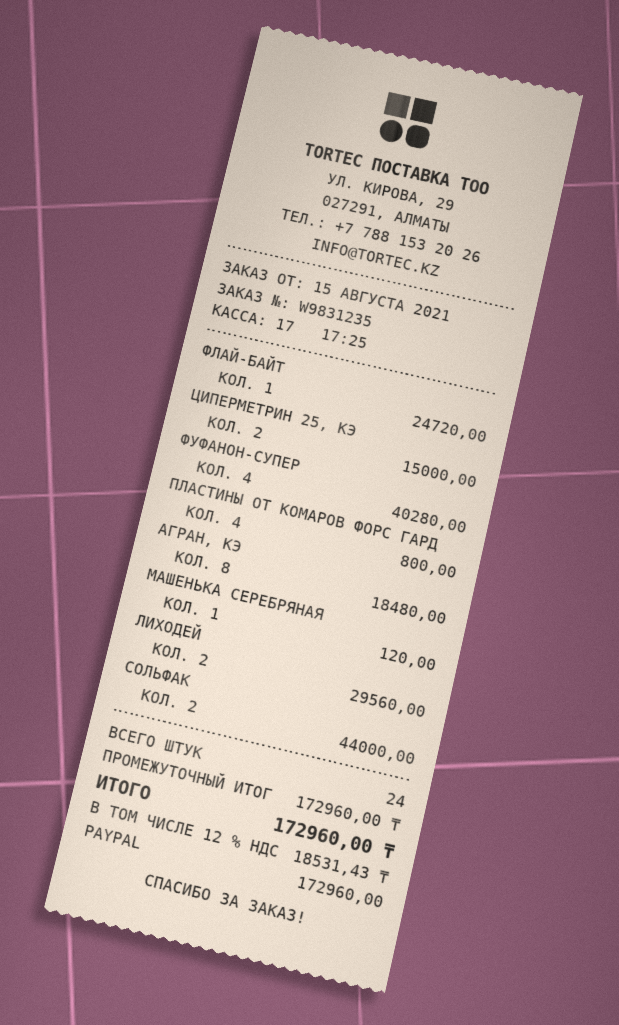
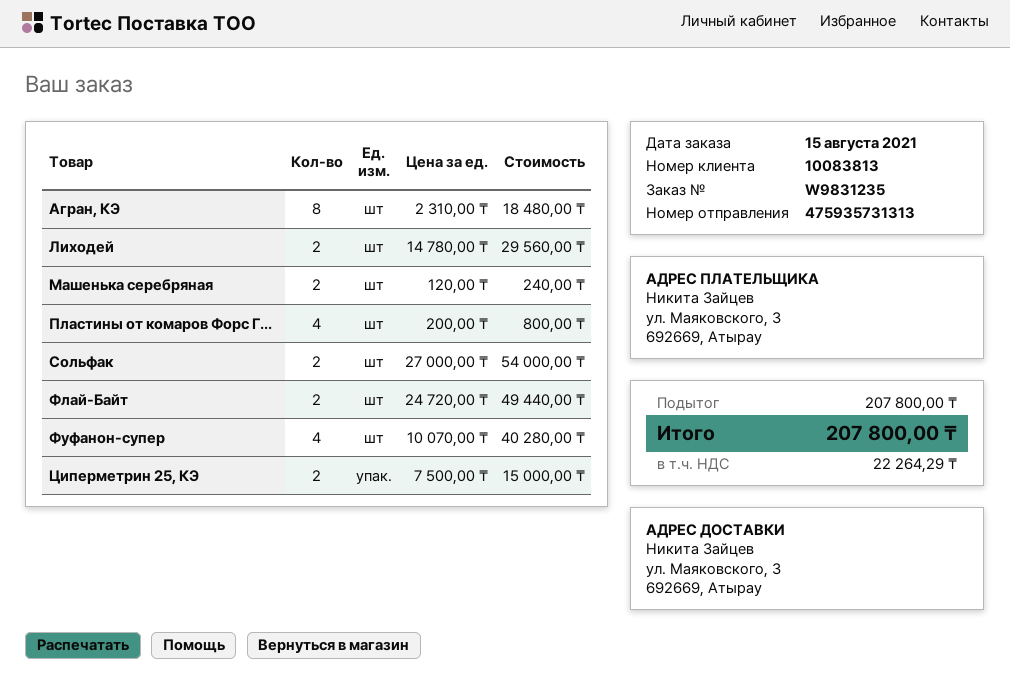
ФЛАЙ-БАЙТ: 1 for 24720.00 -> 2 for 49440.00
МАШЕНЬКА СЕРЕБРЯНАЯ: 1 for 120.00 -> 2 for 240.00
СОЛЬФАК: 2 for 44000.00 -> 2 for 54000.00
subtotal: 172960.00 -> 207800.00
tax: 18531.43 -> 22264.29
total: 172960.00 -> 207800.00

